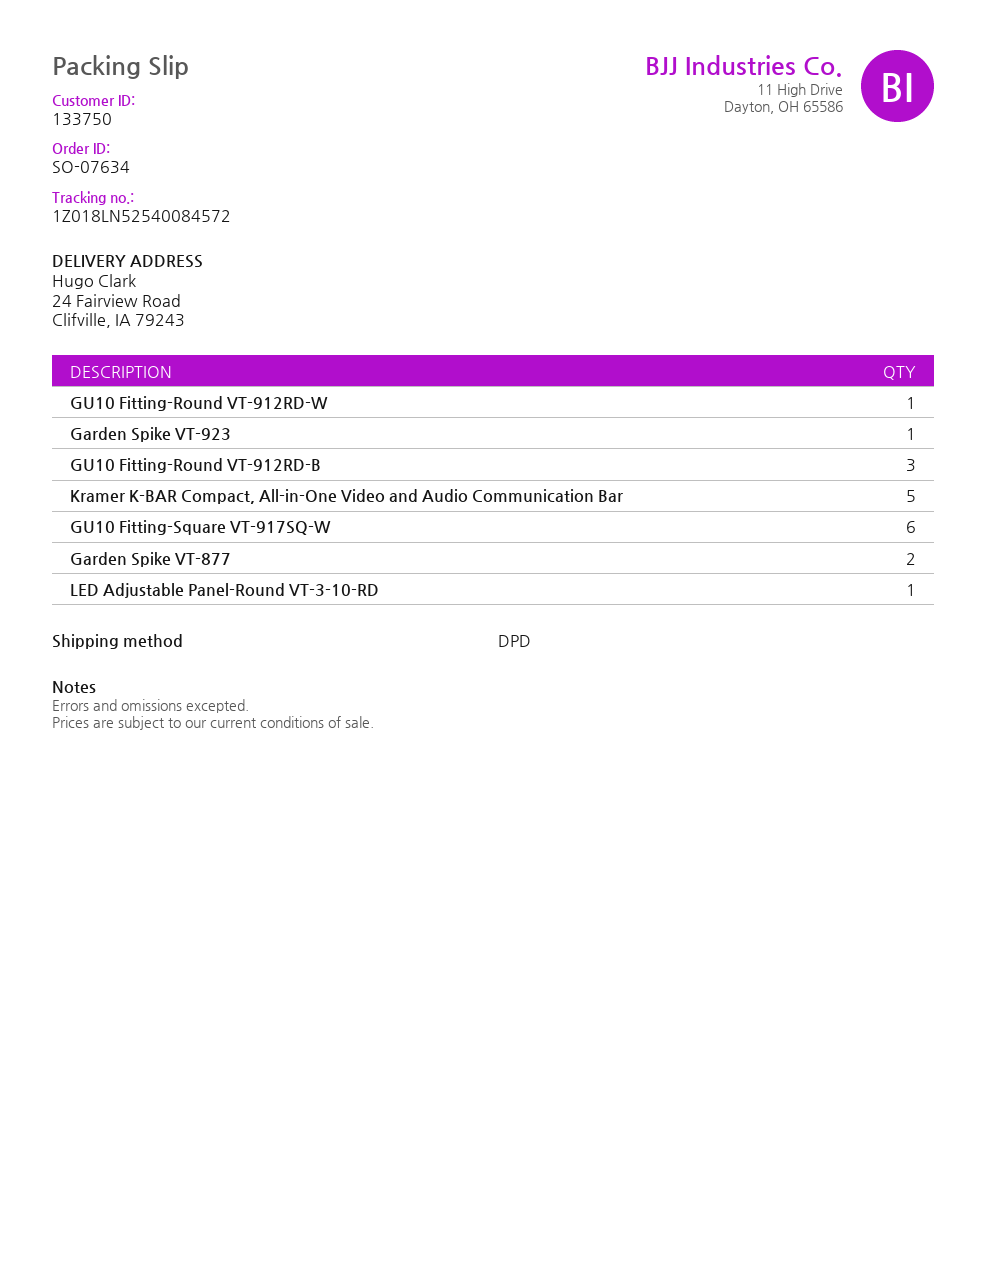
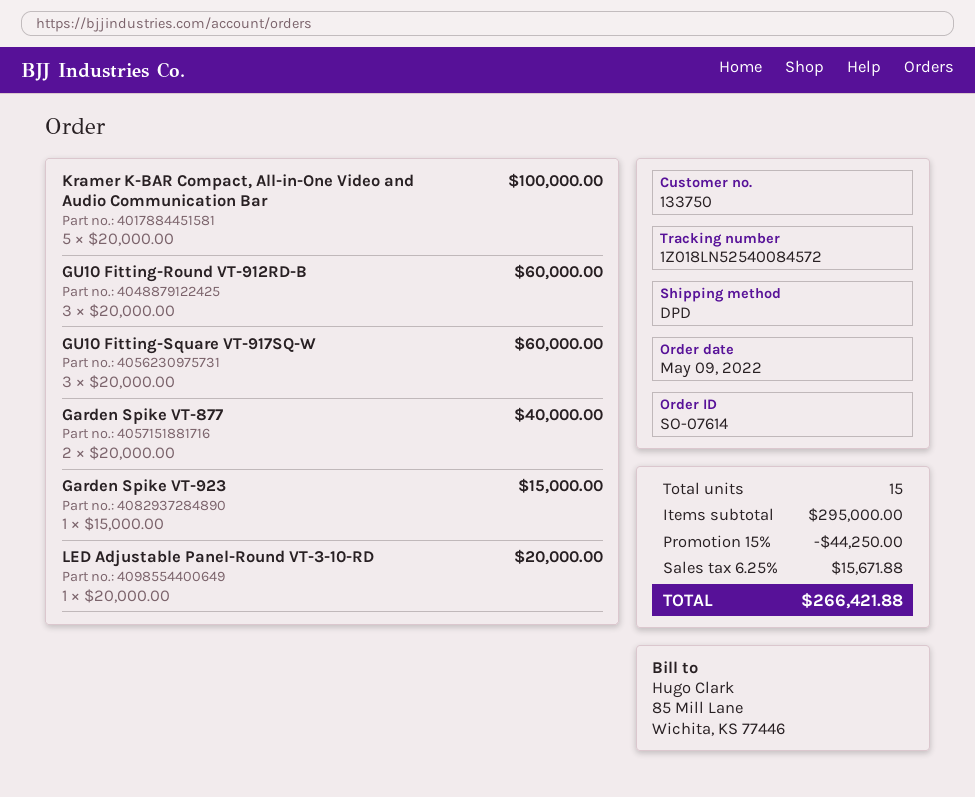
order number: SO-07634 -> SO-07614
GU10 Fitting-Round VT-912RD-W: 1 -> none
GU10 Fitting-Square VT-917SQ-W: 6 -> 3

